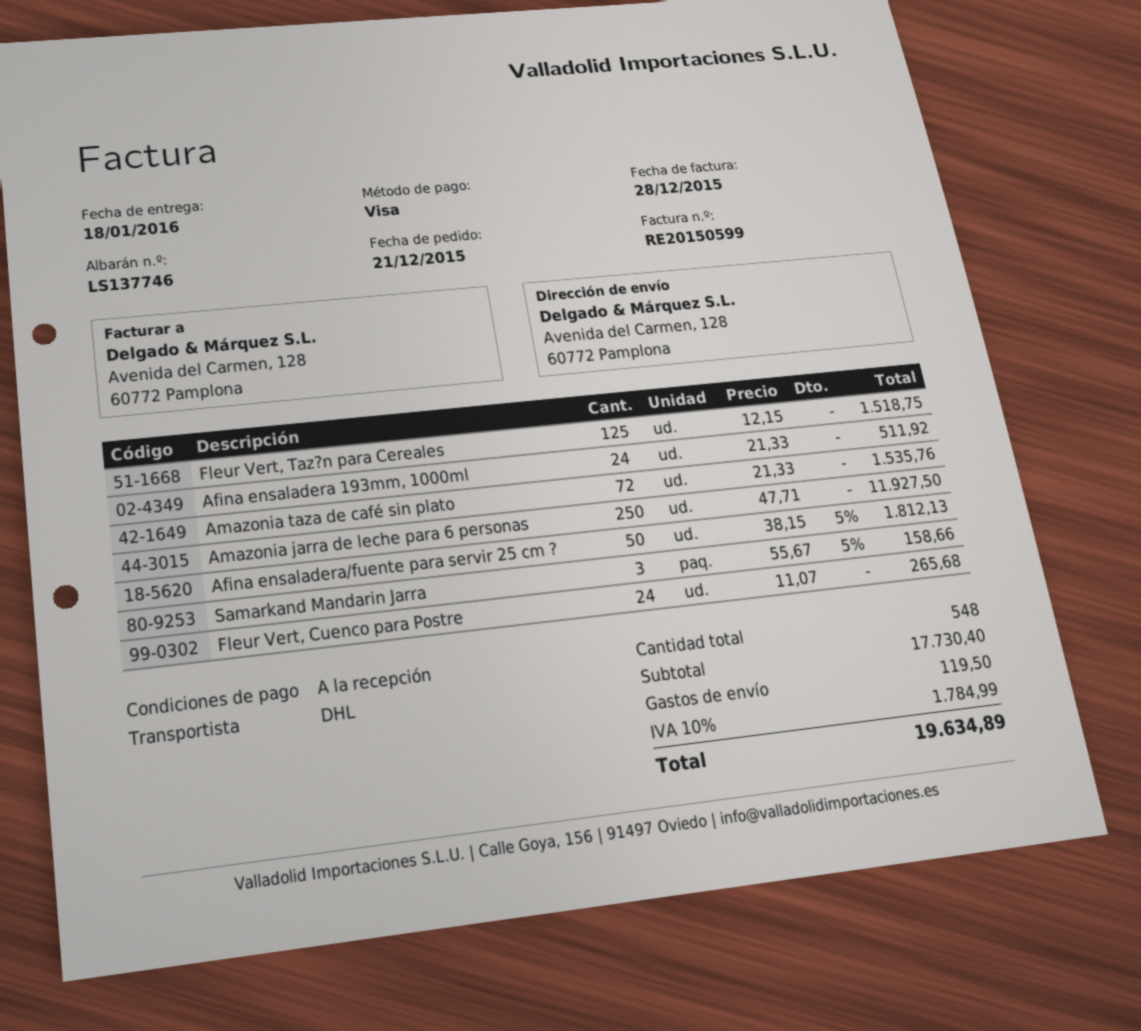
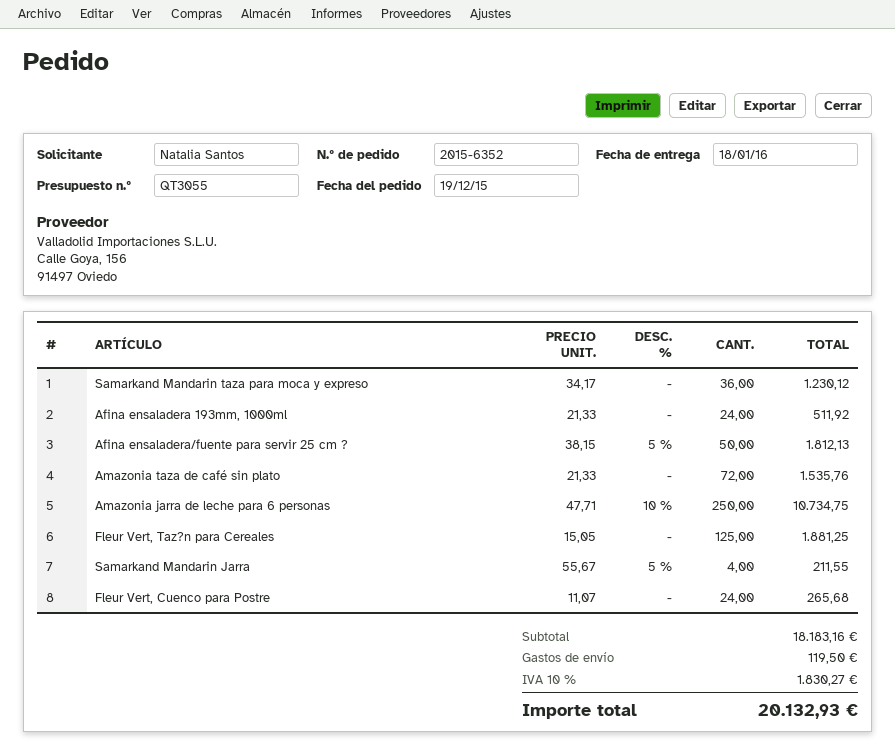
order date: 2015-12-21 -> 2015-12-19
Fleur Vert, Taz?n para Cereales: 125 x 12.15 = 1518.75 -> 125 x 15.05 = 1881.25
Amazonia jarra de leche para 6 personas: 250 x 47.71 = 11927.50 -> 250 x 47.71 - 10% = 10734.75
Samarkand Mandarin Jarra: 3 x 55.67 - 5% = 158.66 -> 4 x 55.67 - 5% = 211.55
Samarkand Mandarin taza para moca y expreso: none -> 36 x 34.17 = 1230.12
subtotal: 17730.40 -> 18183.16
tax: 10% = 1784.99 -> 10% = 1830.27
total: 19634.89 -> 20132.93

